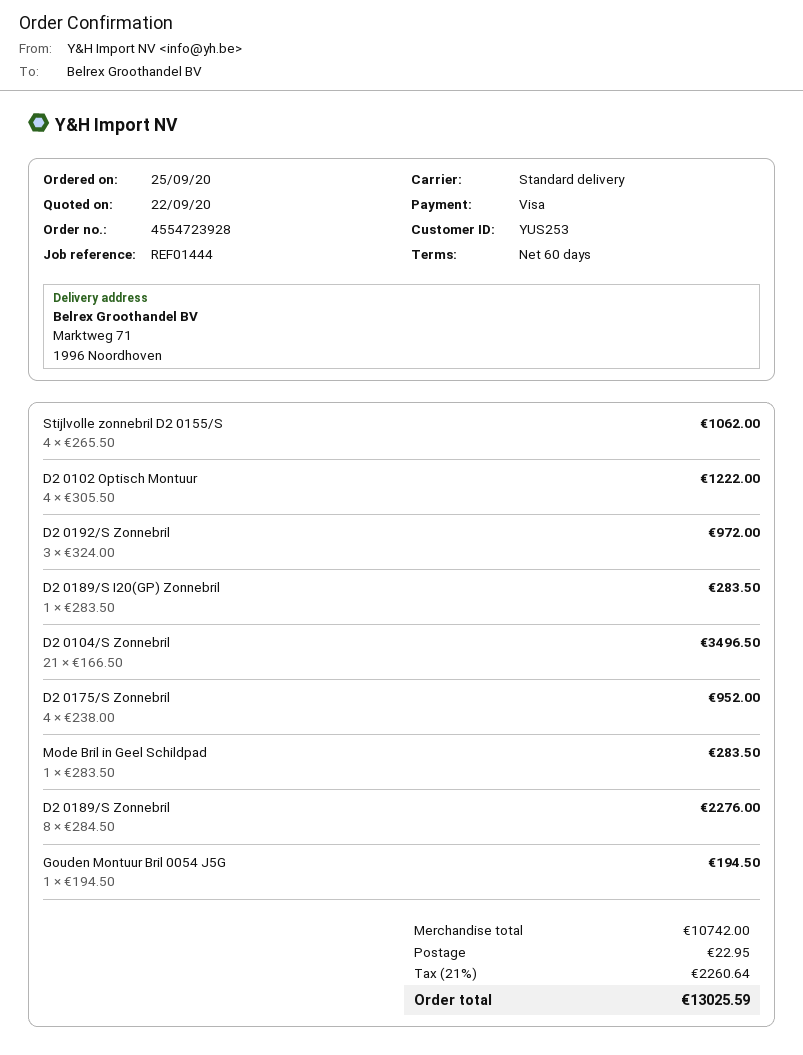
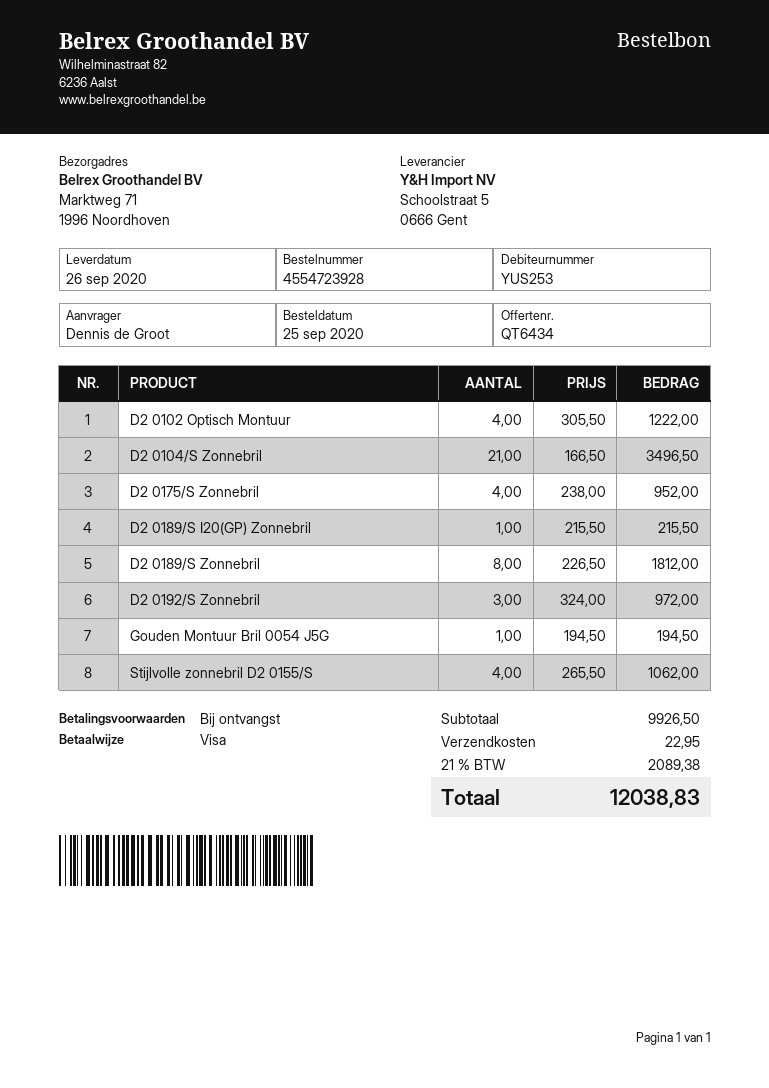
payment terms: 60 days -> on receipt
D2 0189/S I20(GP) Zonnebril: 1 x 283.50 = 283.50 -> 1 x 215.50 = 215.50
Mode Bril in Geel Schildpad: 1 x 283.50 = 283.50 -> none
D2 0189/S Zonnebril: 8 x 284.50 = 2276.00 -> 8 x 226.50 = 1812.00
subtotal: 10742.00 -> 9926.50
tax: 21% = 2260.64 -> 21% = 2089.38
total: 13025.59 -> 12038.83

